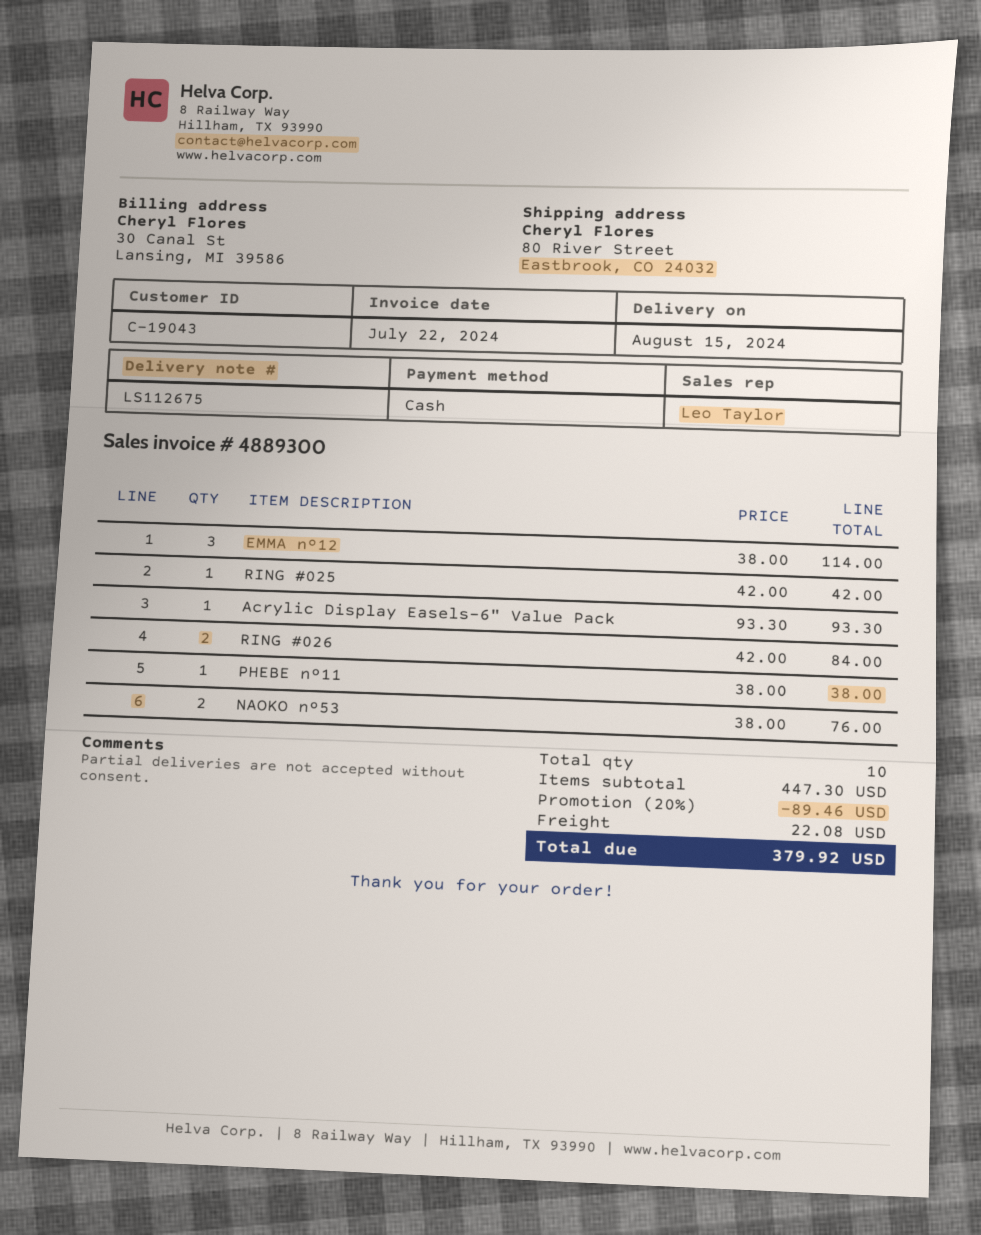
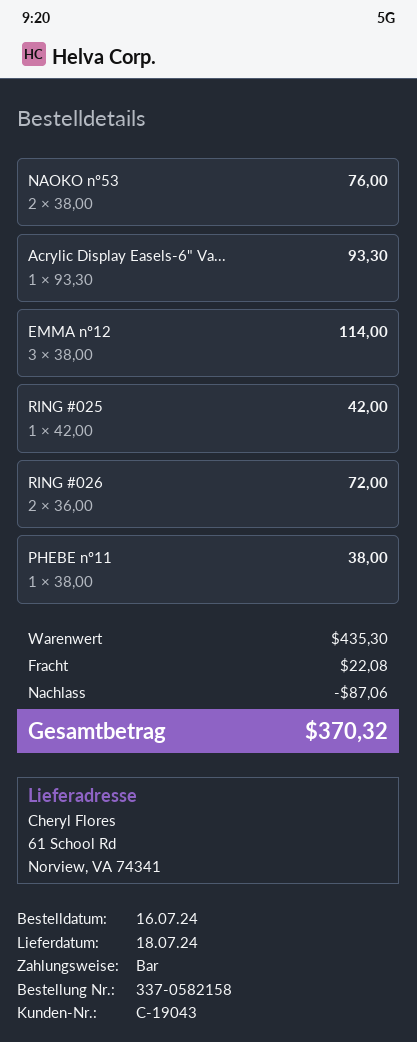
delivery date: 2024-08-15 -> 2024-07-18
ship to: 80 River Street, Eastbrook, CO 24032 -> 61 School Rd, Norview, VA 74341
RING #026: 2 x 42.00 = 84.00 -> 2 x 36.00 = 72.00
subtotal: 447.30 -> 435.30
discount: 89.46 -> 87.06
total: 379.92 -> 370.32

